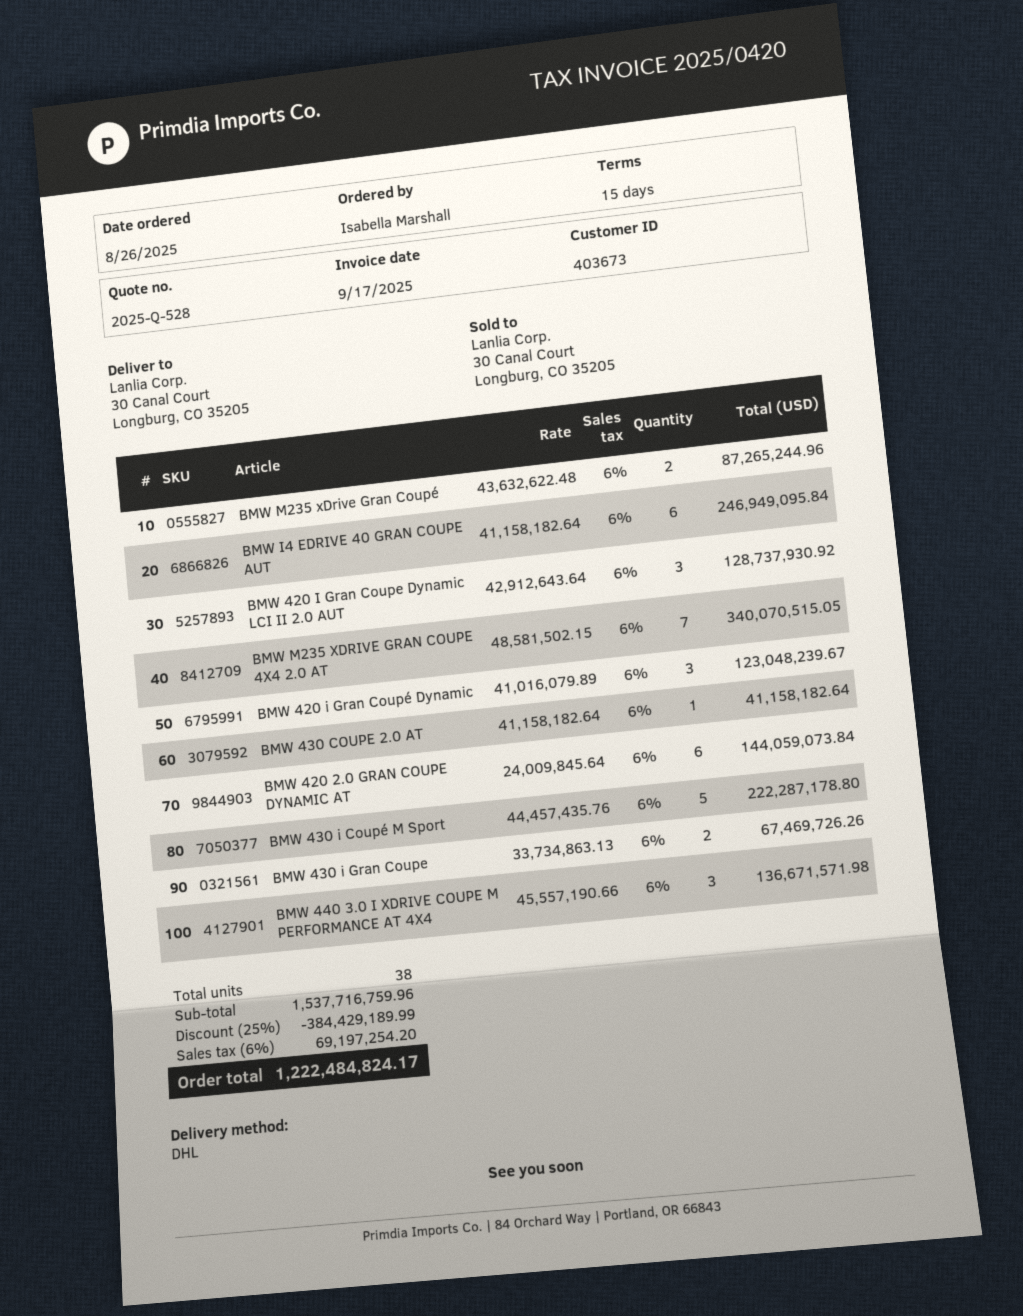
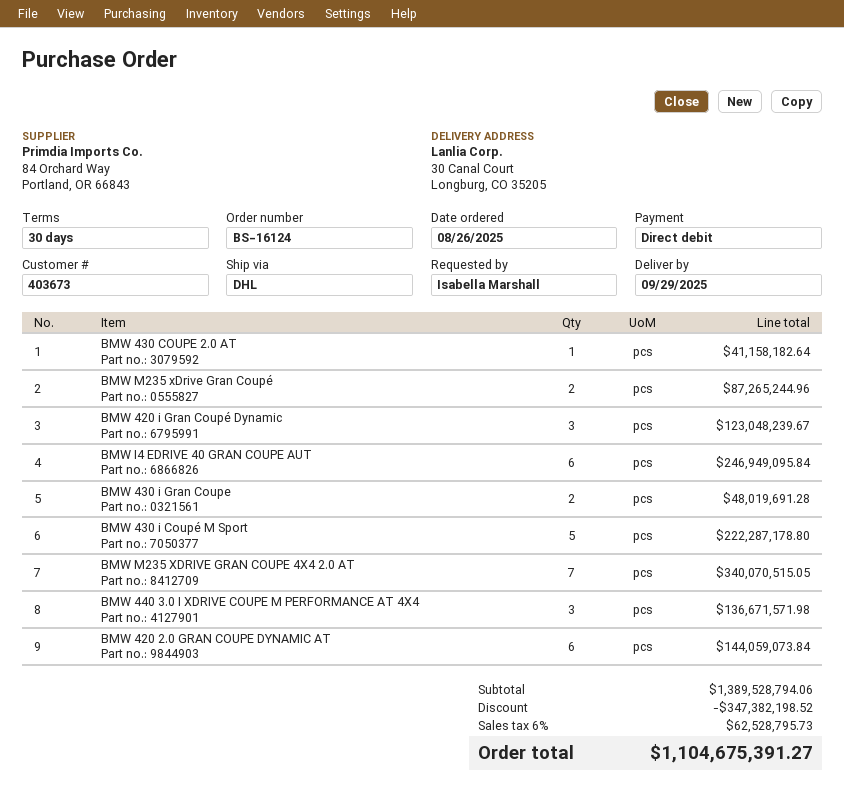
payment terms: 15 days -> 30 days
BMW 420 I Gran Coupe Dynamic LCI II 2.0 AUT: 3 for 128737930.92 -> none
BMW 430 i Gran Coupe: 2 for 67469726.26 -> 2 for 48019691.28
subtotal: 1537716759.96 -> 1389528794.06
discount: 384429189.99 -> 347382198.52
tax: 6% = 69197254.20 -> 6% = 62528795.73
total: 1222484824.17 -> 1104675391.27

